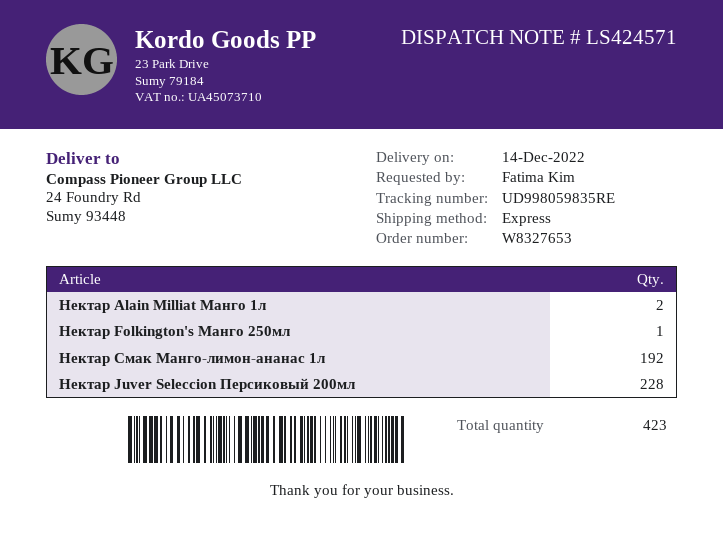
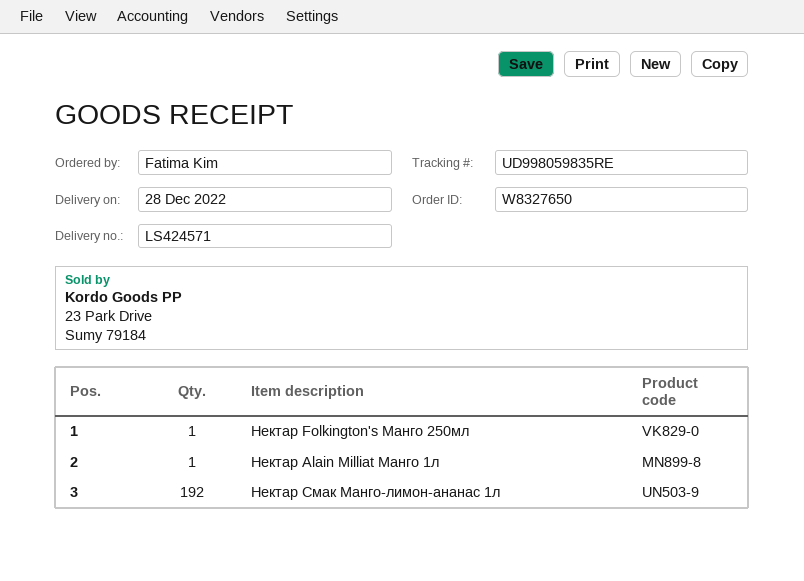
order number: W8327653 -> W8327650
delivery date: 2022-12-14 -> 2022-12-28
Нектар Alain Milliat Манго 1л: 2 -> 1
Нектар Juver Seleccion Персиковый 200мл: 228 -> none

